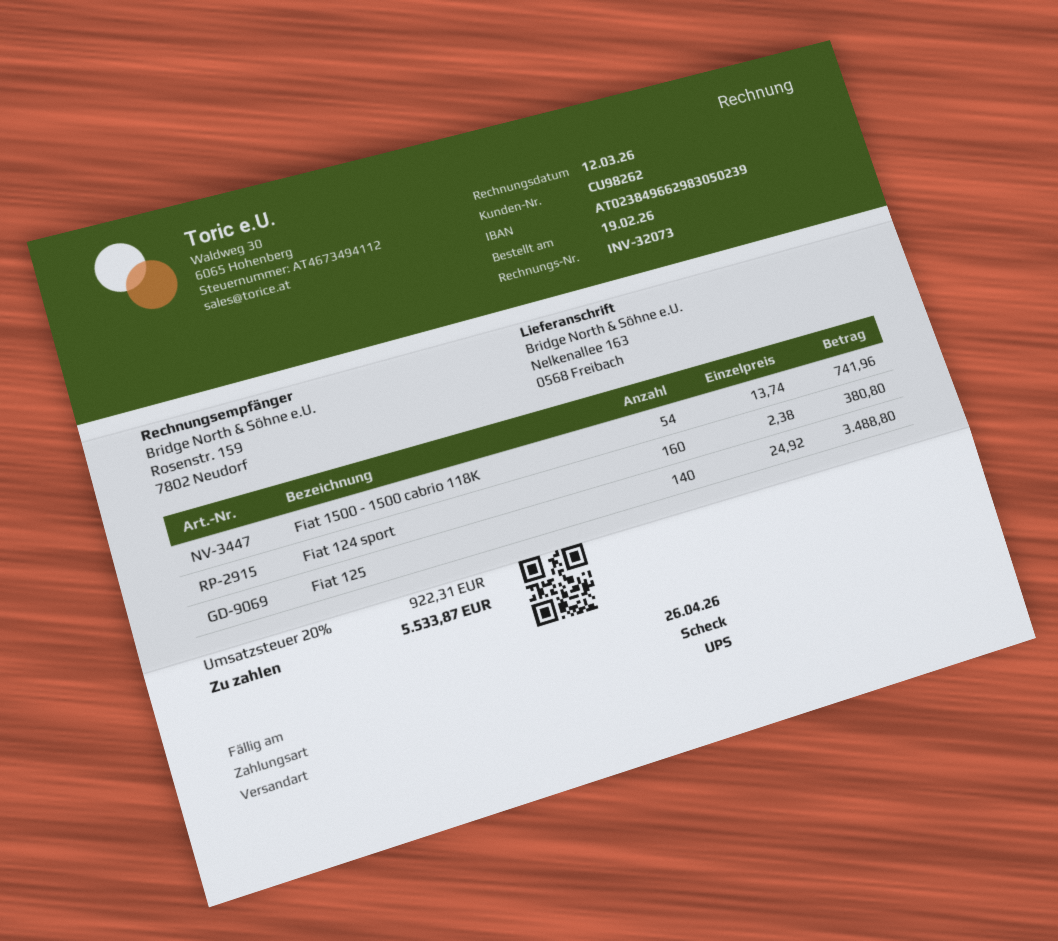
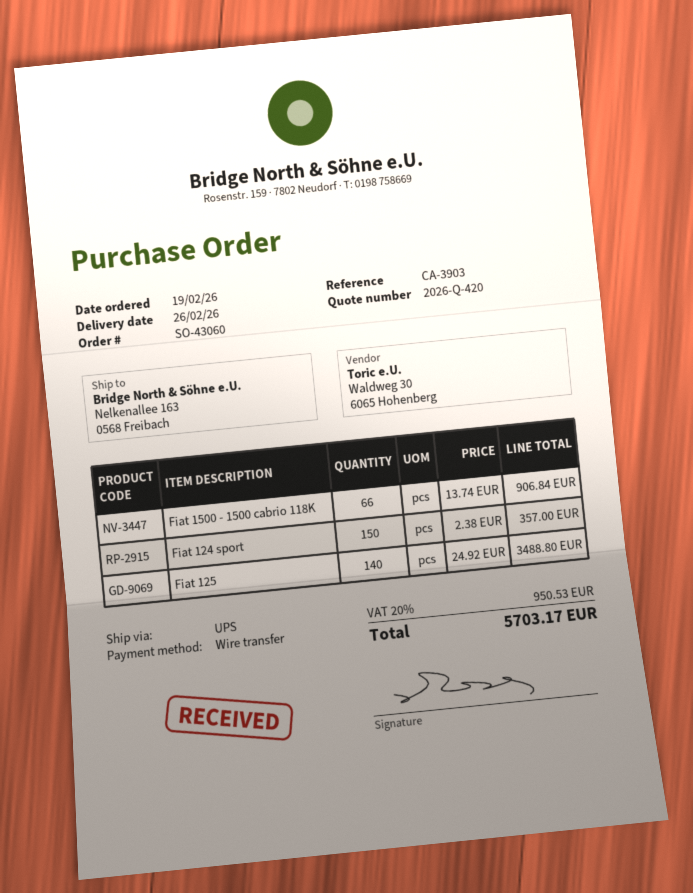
payment method: cheque -> bank transfer
Fiat 1500 - 1500 cabrio 118K: 54 x 13.74 = 741.96 -> 66 x 13.74 = 906.84
Fiat 124 sport: 160 x 2.38 = 380.80 -> 150 x 2.38 = 357.00
tax: 20% = 922.31 -> 20% = 950.53
total: 5533.87 -> 5703.17

